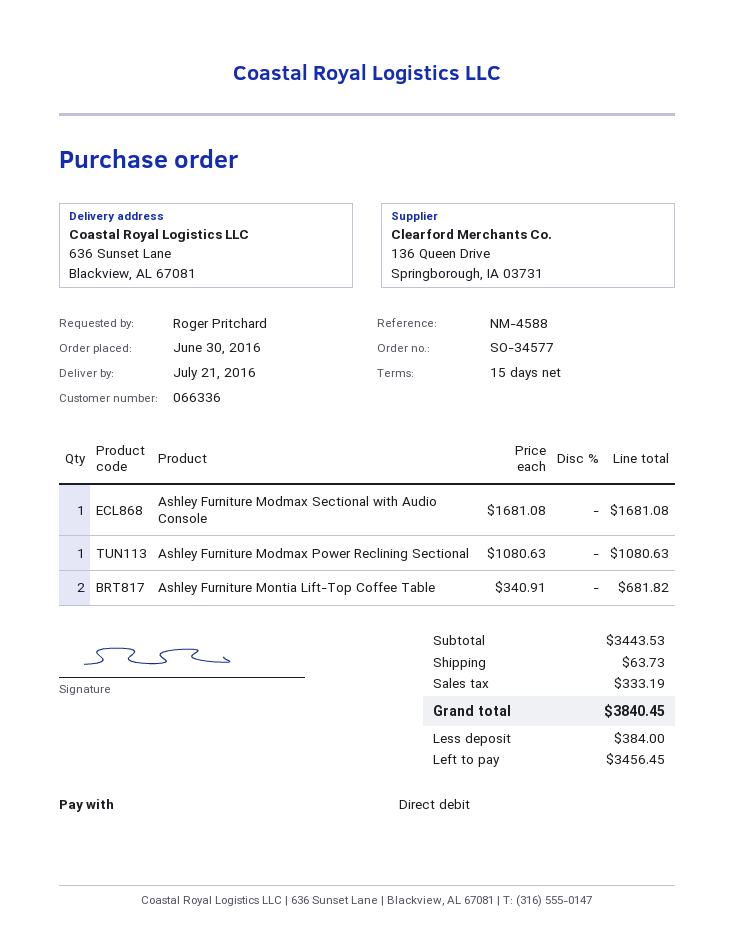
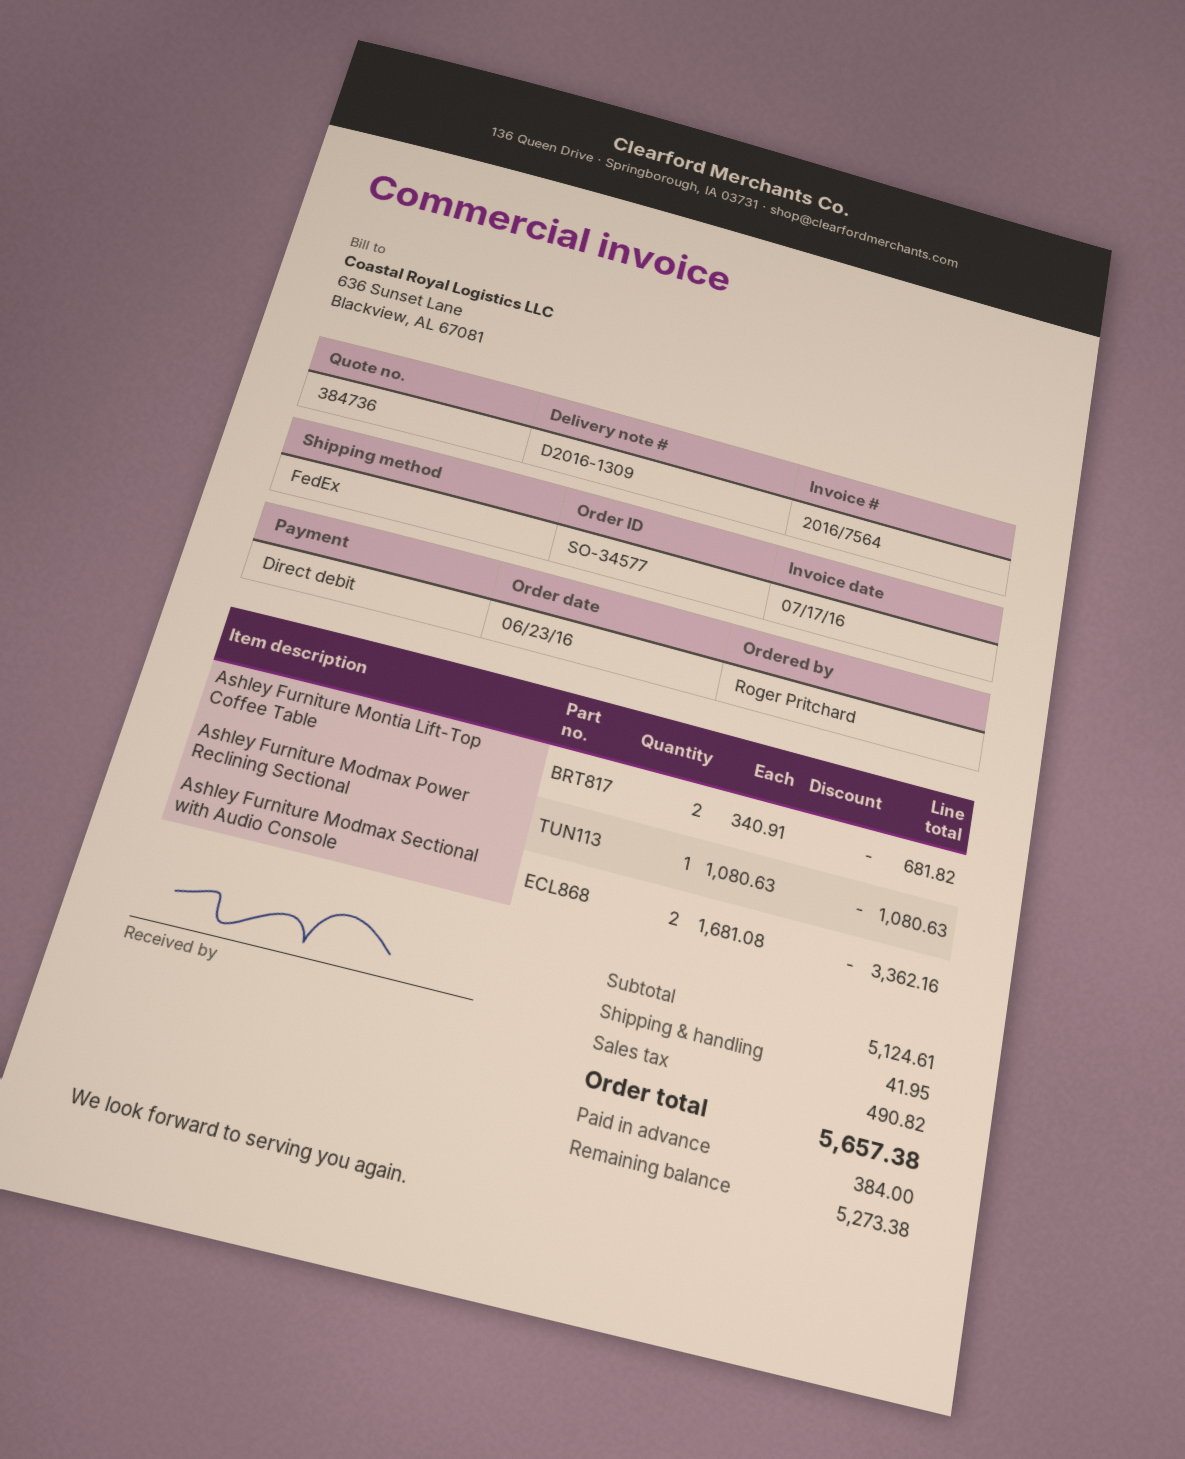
order date: 2016-06-30 -> 2016-06-23
Ashley Furniture Modmax Sectional with Audio Console: 1 x 1681.08 = 1681.08 -> 2 x 1681.08 = 3362.16
subtotal: 3443.53 -> 5124.61
shipping: 63.73 -> 41.95
tax: 333.19 -> 490.82
total: 3840.45 -> 5657.38
balance: 3456.45 -> 5273.38

